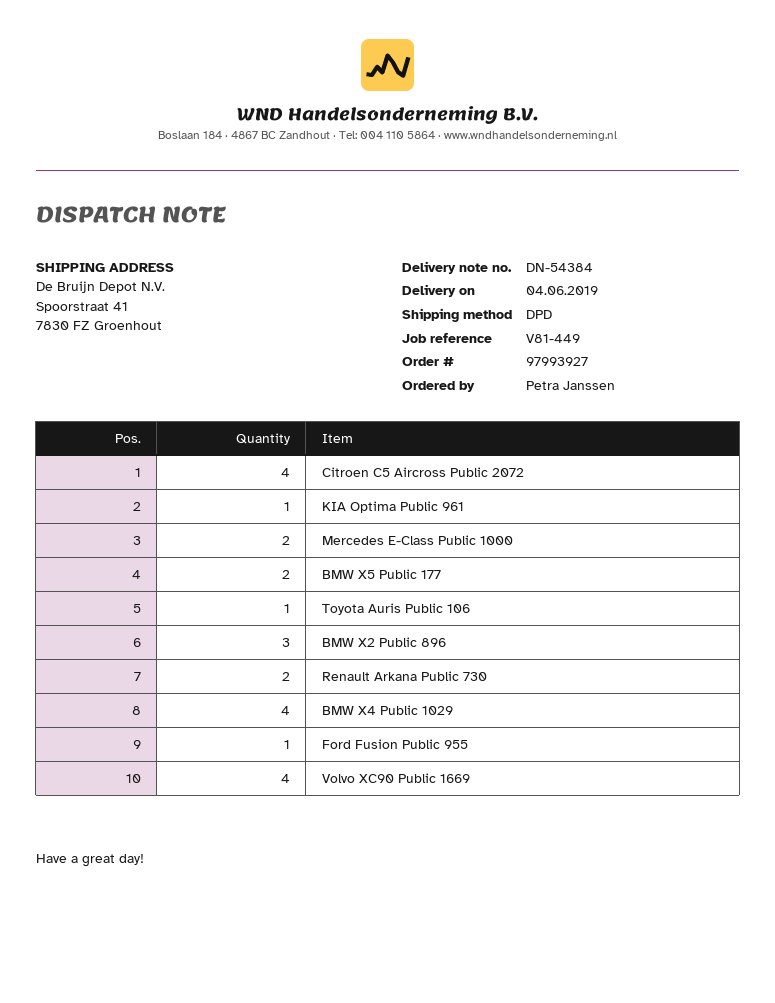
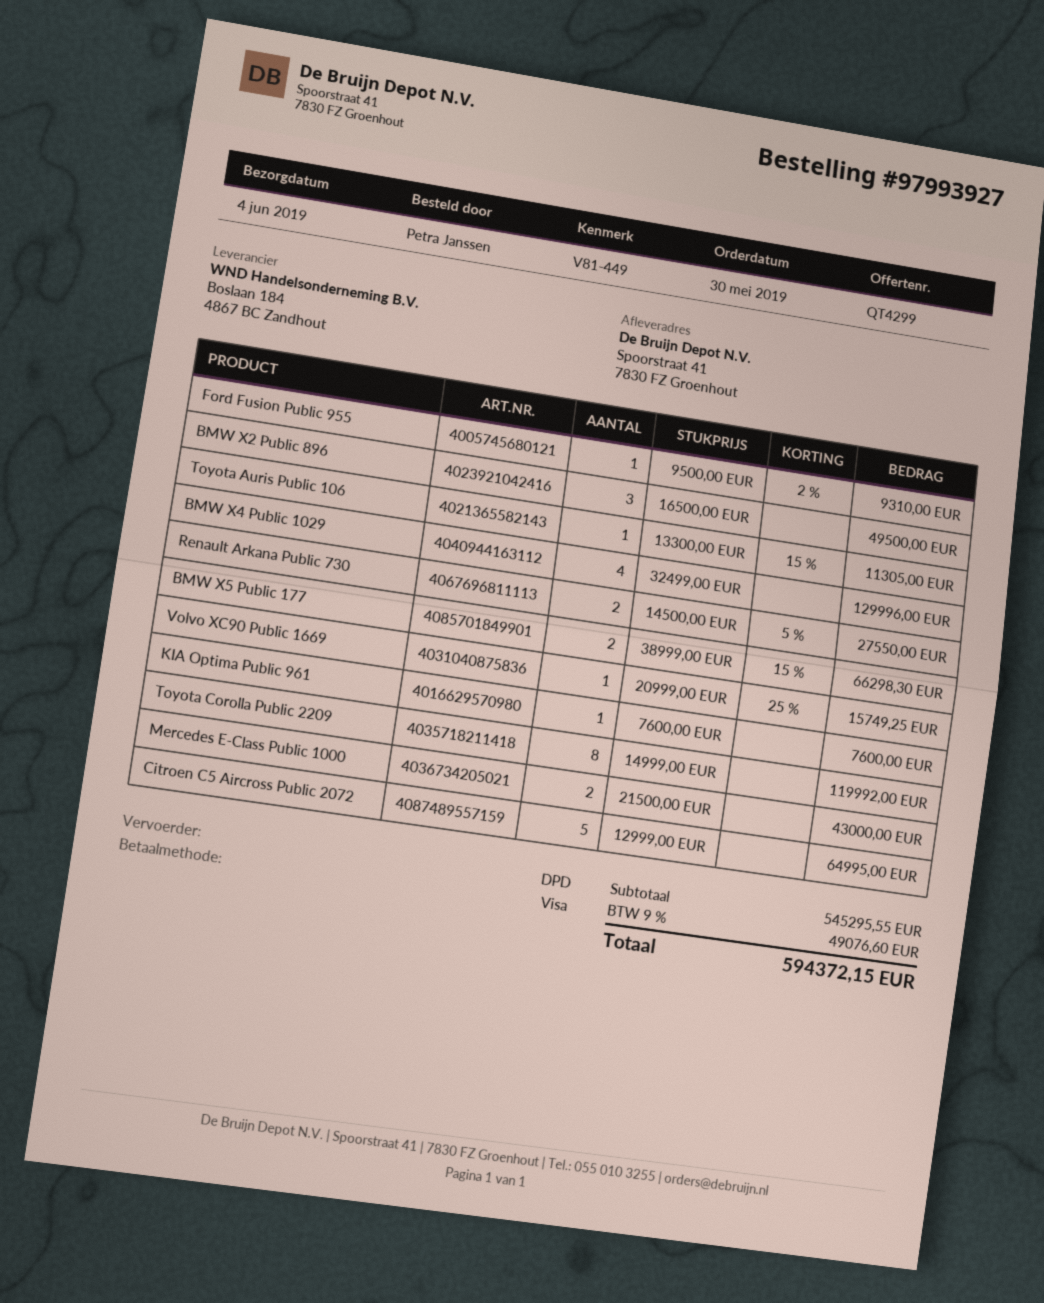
Citroen C5 Aircross Public 2072: 4 -> 5
Volvo XC90 Public 1669: 4 -> 1
Toyota Corolla Public 2209: none -> 8

